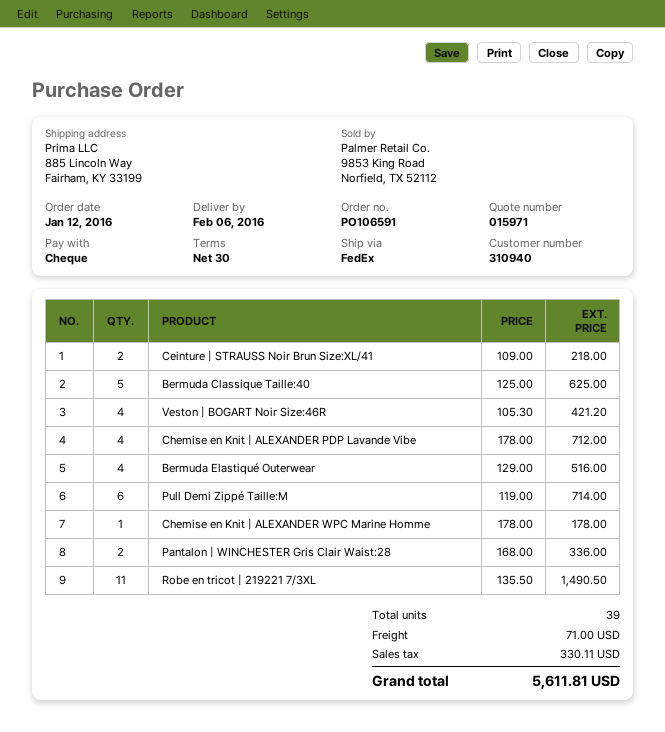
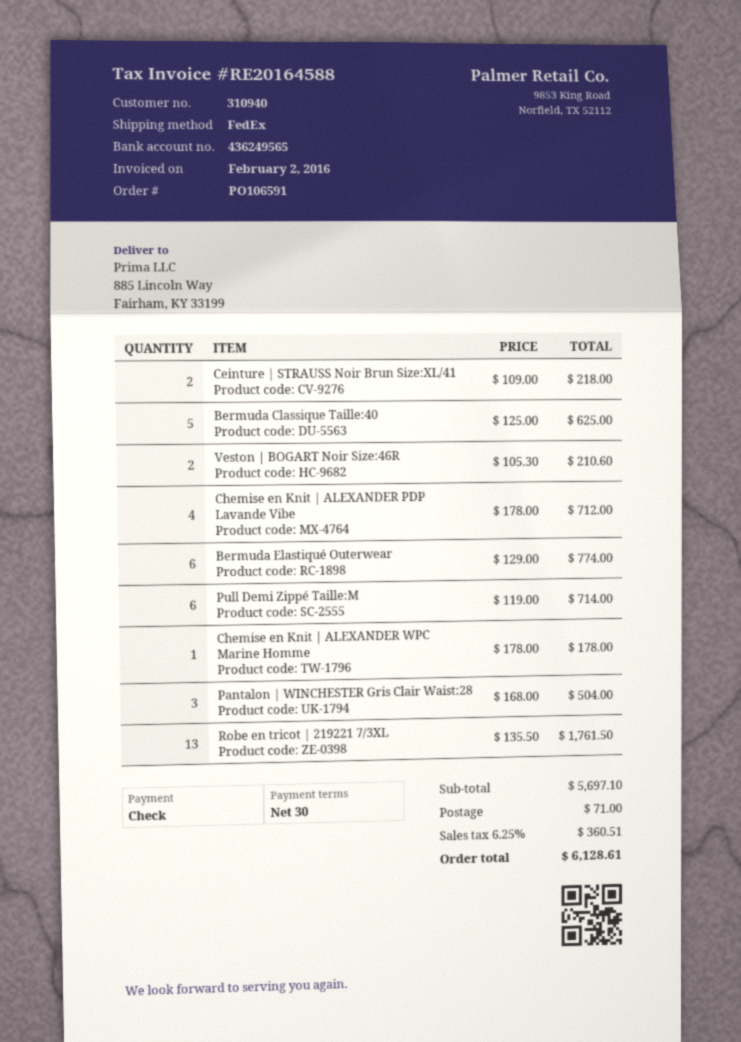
Veston | BOGART Noir Size:46R: 4 x 105.30 = 421.20 -> 2 x 105.30 = 210.60
Bermuda Elastiqué Outerwear: 4 x 129.00 = 516.00 -> 6 x 129.00 = 774.00
Pantalon | WINCHESTER Gris Clair Waist:28: 2 x 168.00 = 336.00 -> 3 x 168.00 = 504.00
Robe en tricot | 219221 7/3XL: 11 x 135.50 = 1490.50 -> 13 x 135.50 = 1761.50
tax: 330.11 -> 360.51
total: 5611.81 -> 6128.61

